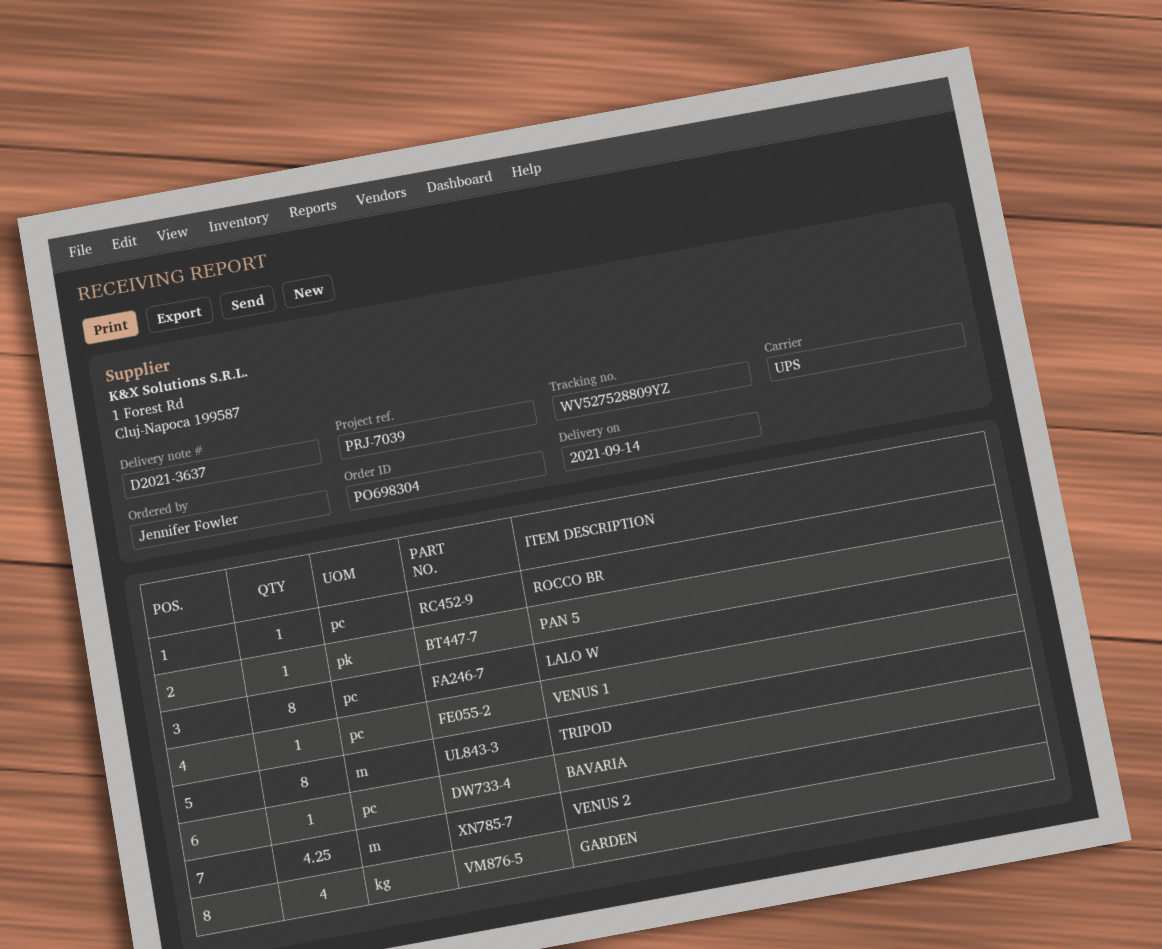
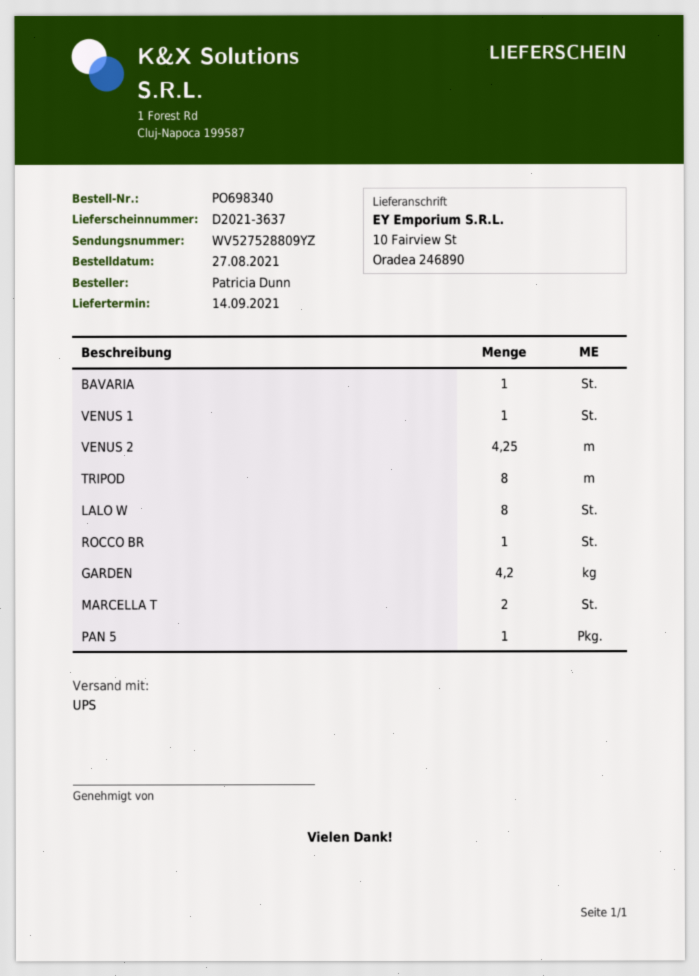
order number: PO698304 -> PO698340
ordered by: Jennifer Fowler -> Patricia Dunn
GARDEN: 4 -> 4.2
MARCELLA T: none -> 2

